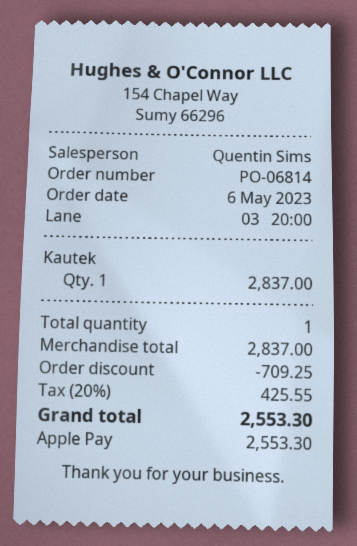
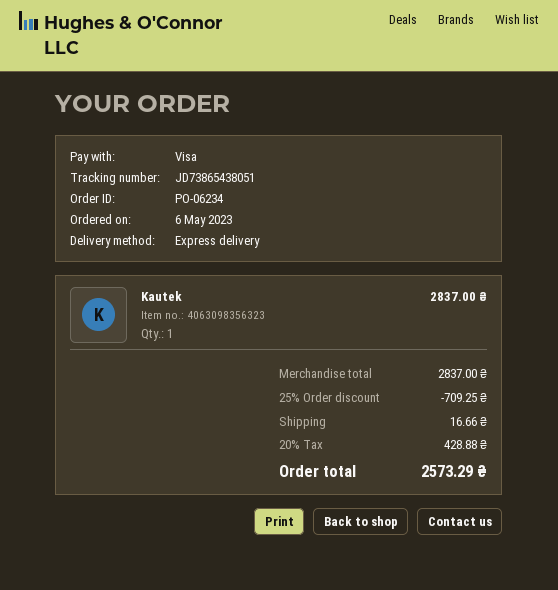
order number: PO-06814 -> PO-06234
payment method: Apple Pay -> Visa
shipping: none -> 16.66
tax: 20% = 425.55 -> 20% = 428.88
total: 2553.30 -> 2573.29

